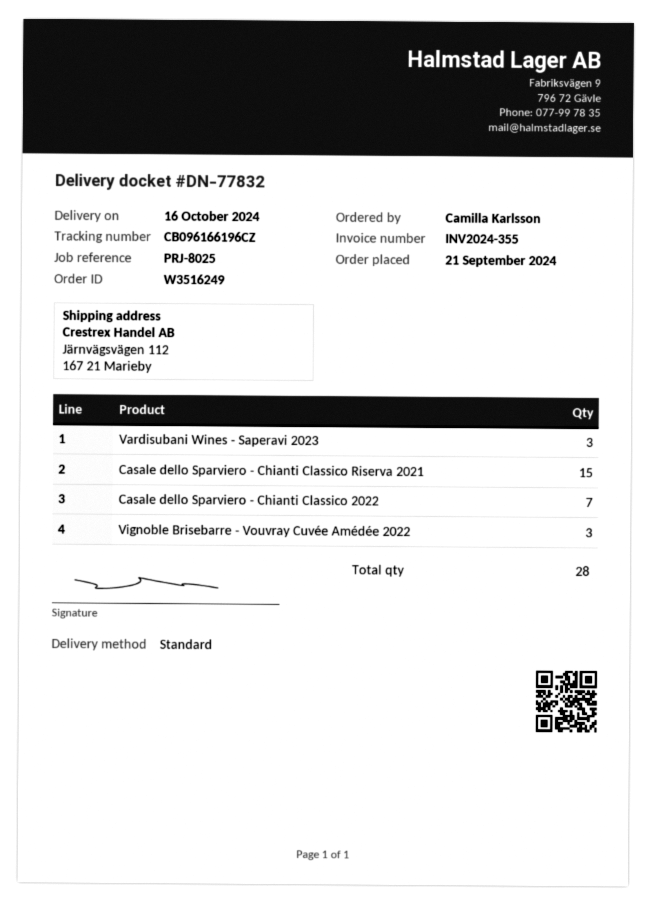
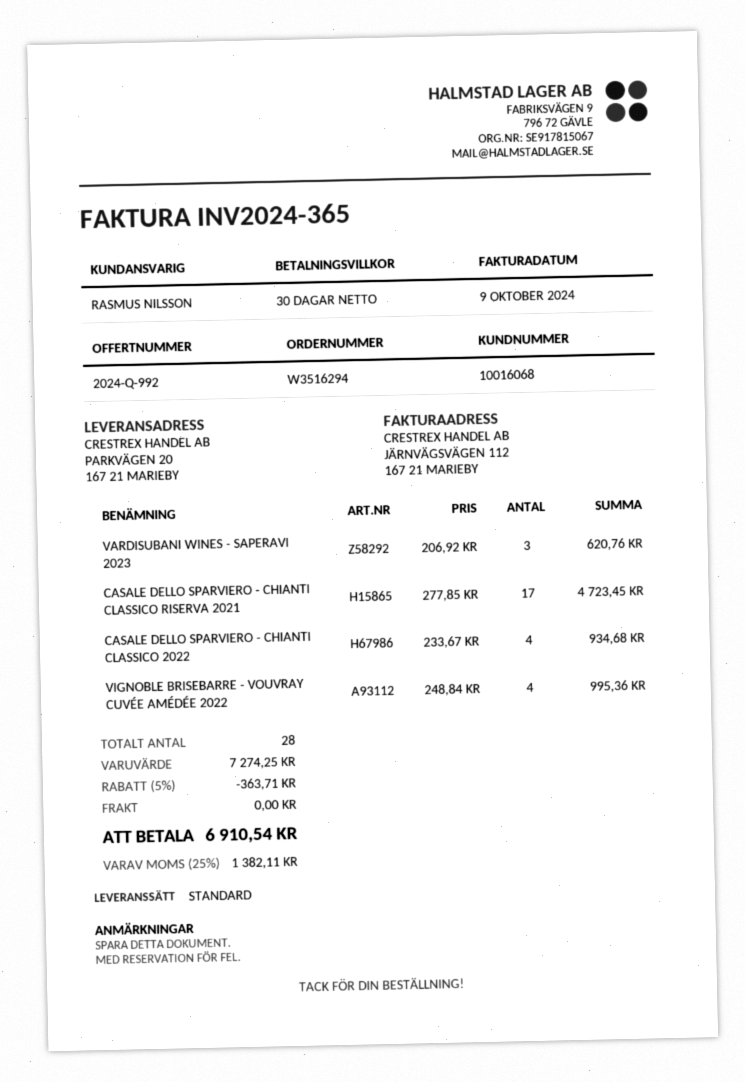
order number: W3516249 -> W3516294
invoice number: INV2024-355 -> INV2024-365
ship to: Järnvägsvägen 112, 167 21 Marieby -> PARKVÄGEN 20, 167 21 MARIEBY
Casale dello Sparviero - Chianti Classico Riserva 2021: 15 -> 17
Casale dello Sparviero - Chianti Classico 2022: 7 -> 4
Vignoble Brisebarre - Vouvray Cuvée Amédée 2022: 3 -> 4

